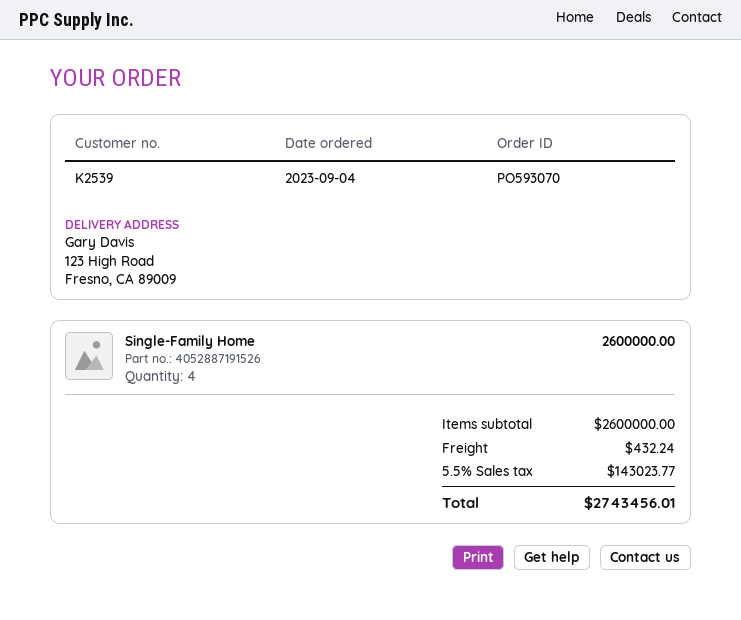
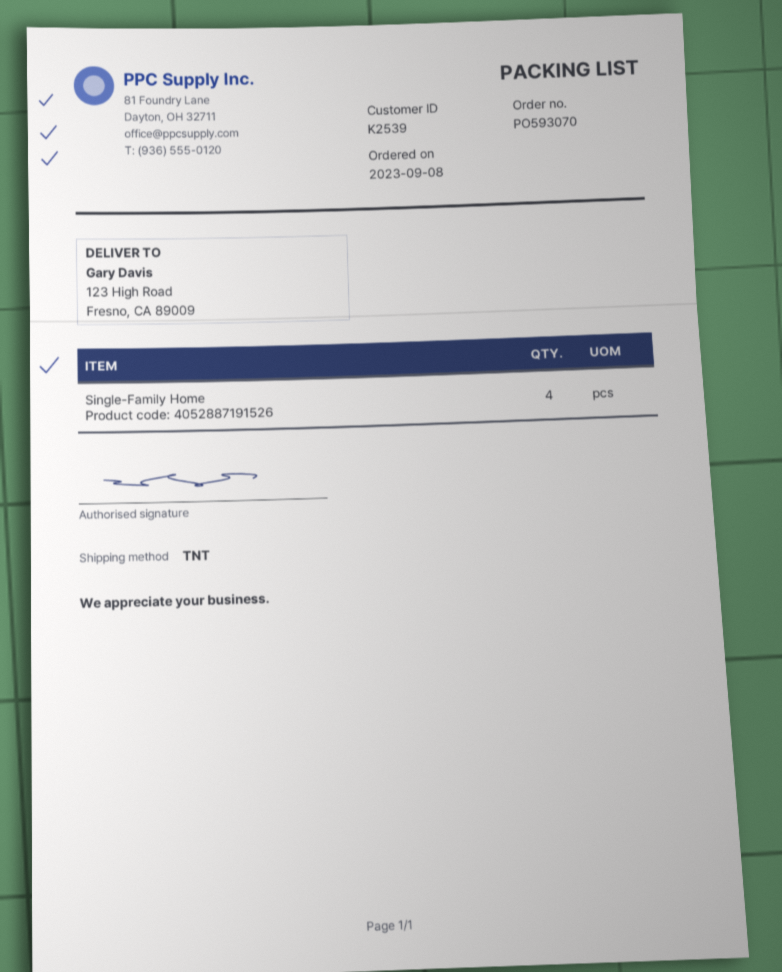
order date: 2023-09-04 -> 2023-09-08

